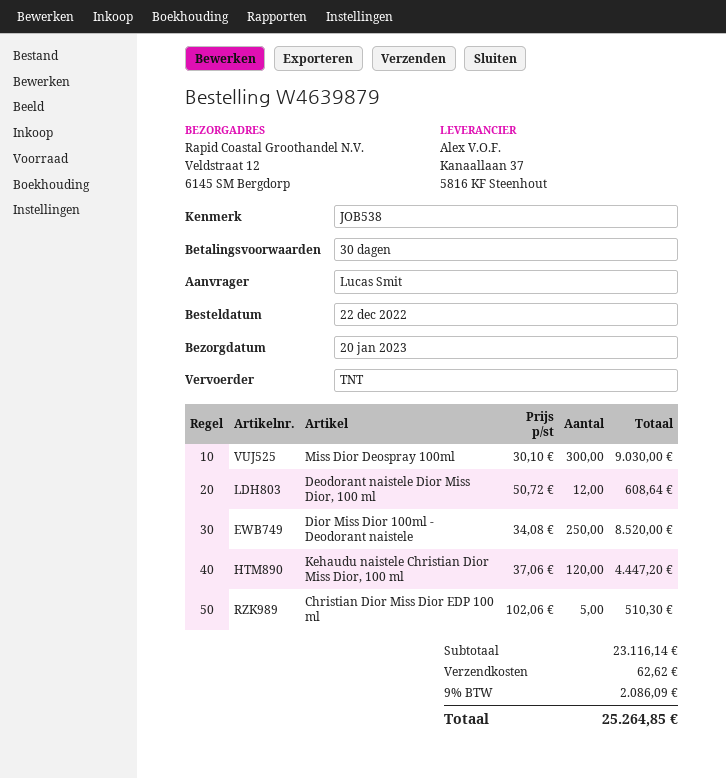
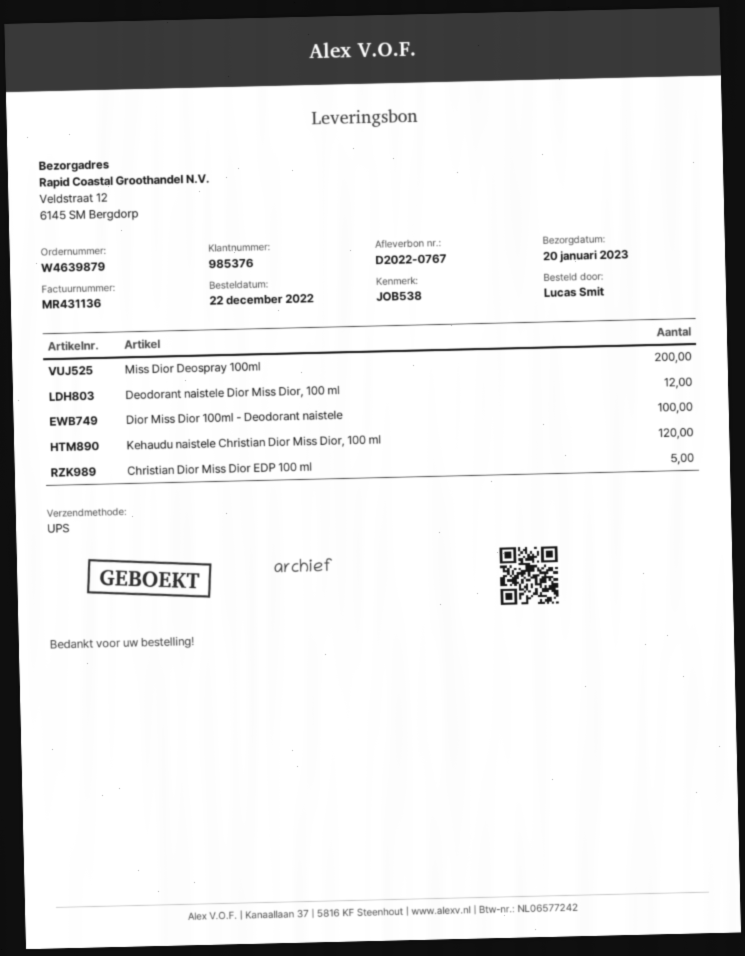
shipping method: TNT -> UPS
Miss Dior Deospray 100ml: 300 -> 200
Dior Miss Dior 100ml - Deodorant naistele: 250 -> 100

